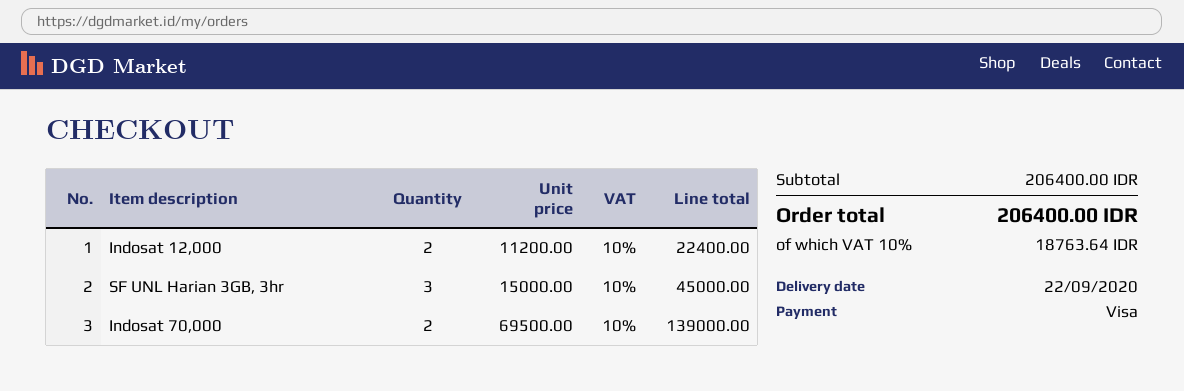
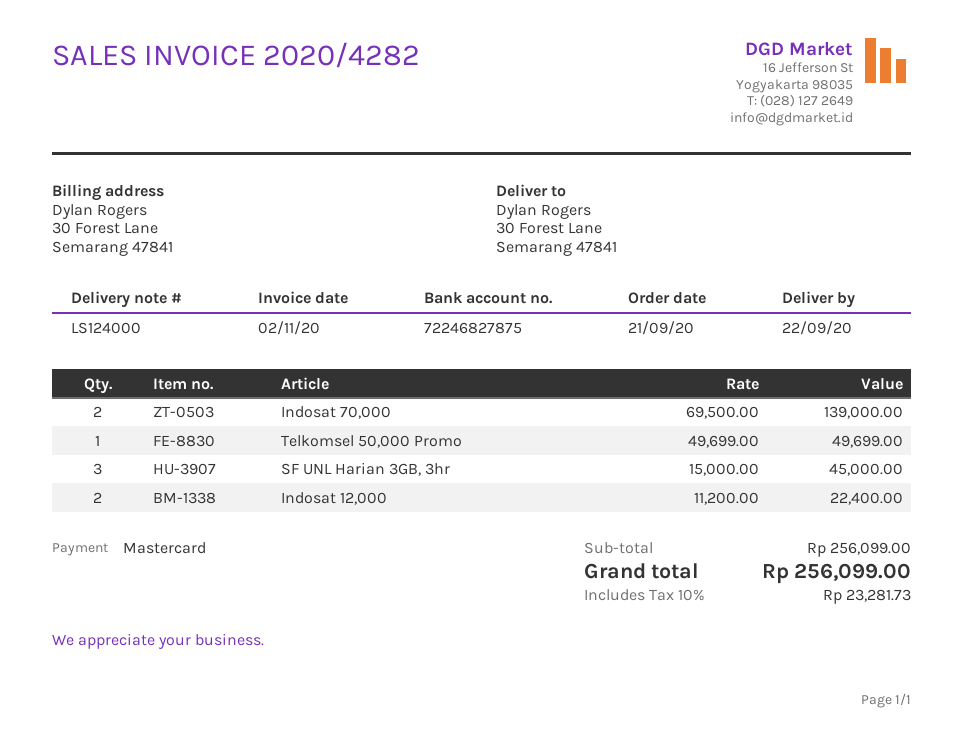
payment method: Visa -> Mastercard
Telkomsel 50,000 Promo: none -> 1 x 49699.00 = 49699.00
subtotal: 206400.00 -> 256099.00
tax: 10% = 18763.64 -> 10% = 23281.73
total: 206400.00 -> 256099.00

